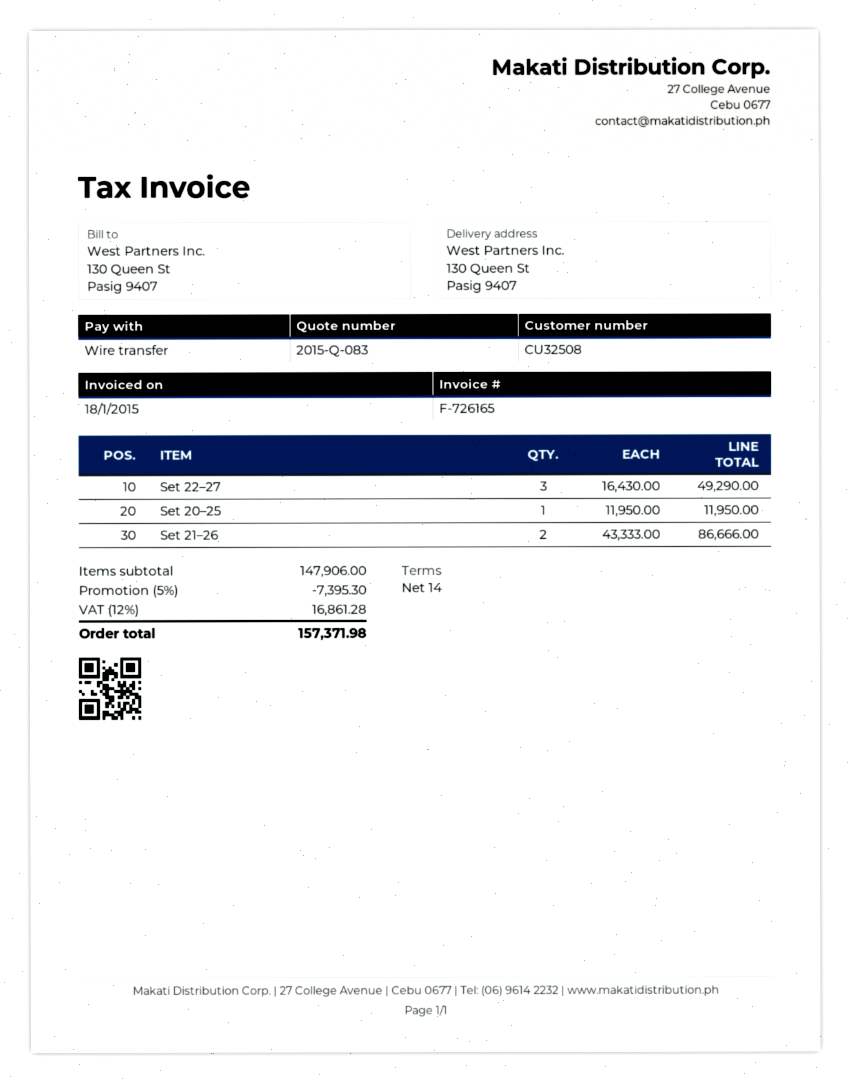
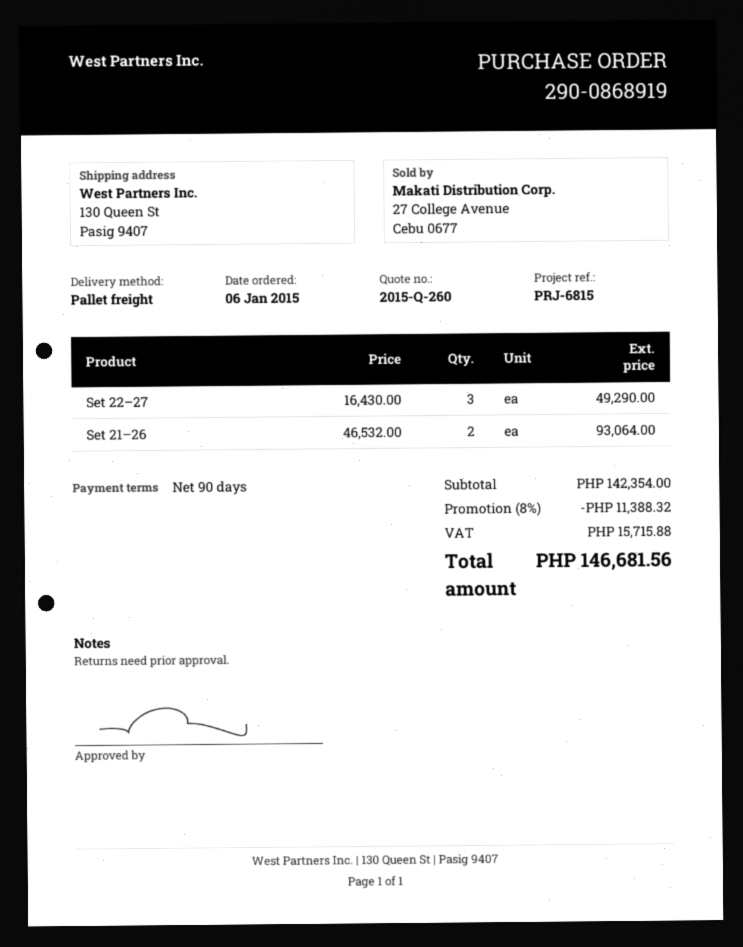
quote number: 2015-Q-083 -> 2015-Q-260
payment terms: 14 days -> 90 days
Set 20–25: 1 x 11950.00 = 11950.00 -> none
Set 21–26: 2 x 43333.00 = 86666.00 -> 2 x 46532.00 = 93064.00
subtotal: 147906.00 -> 142354.00
discount: 5% = 7395.30 -> 8% = 11388.32
tax: 16861.28 -> 15715.88
total: 157371.98 -> 146681.56

